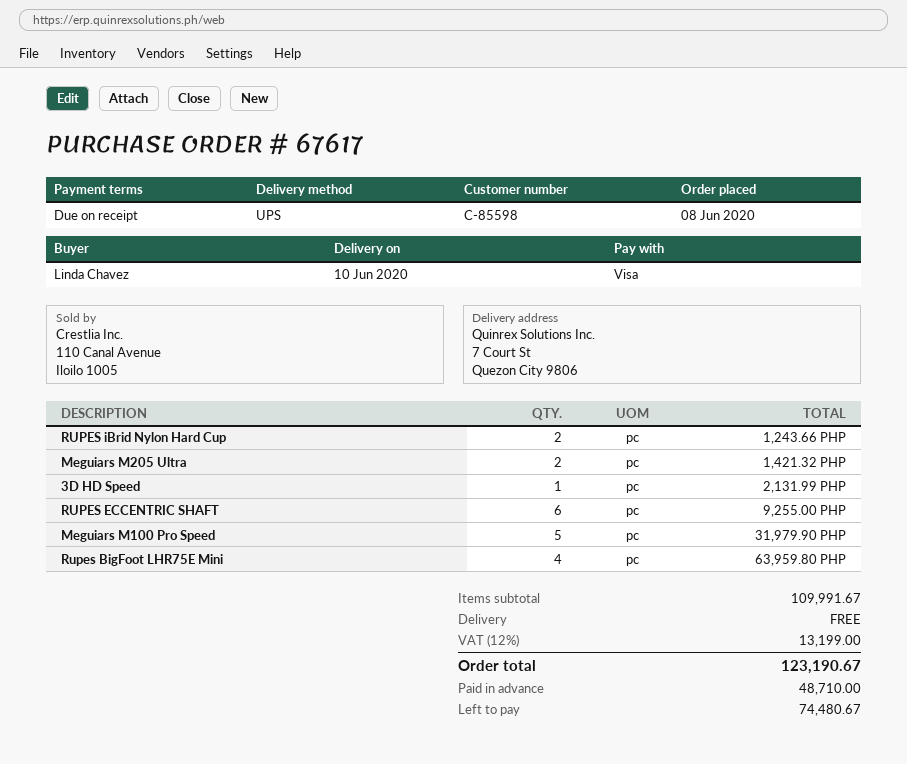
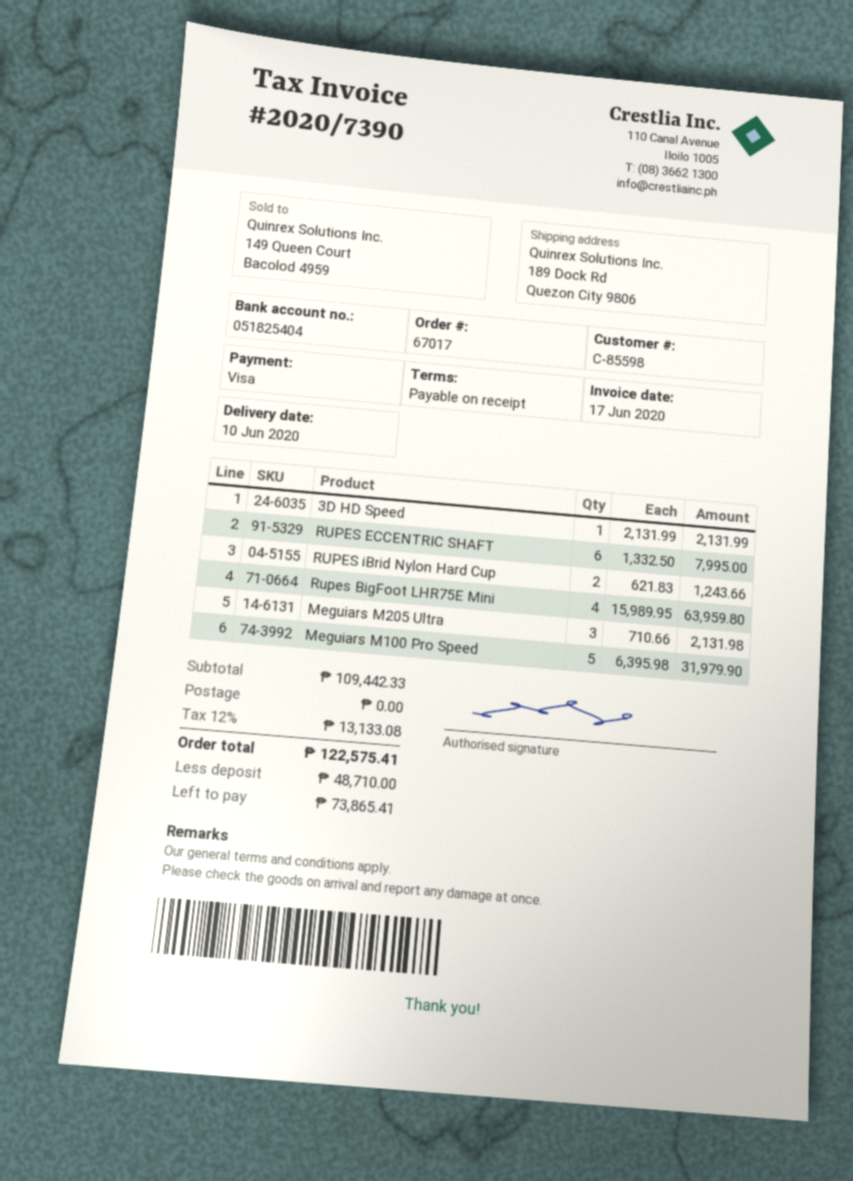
order number: 67617 -> 67017
ship to: 7 Court St, Quezon City 9806 -> 189 Dock Rd, Quezon City 9806
Meguiars M205 Ultra: 2 for 1421.32 -> 3 for 2131.98
RUPES ECCENTRIC SHAFT: 6 for 9255.00 -> 6 for 7995.00
subtotal: 109991.67 -> 109442.33
tax: 12% = 13199.00 -> 12% = 13133.08
total: 123190.67 -> 122575.41
balance: 74480.67 -> 73865.41

